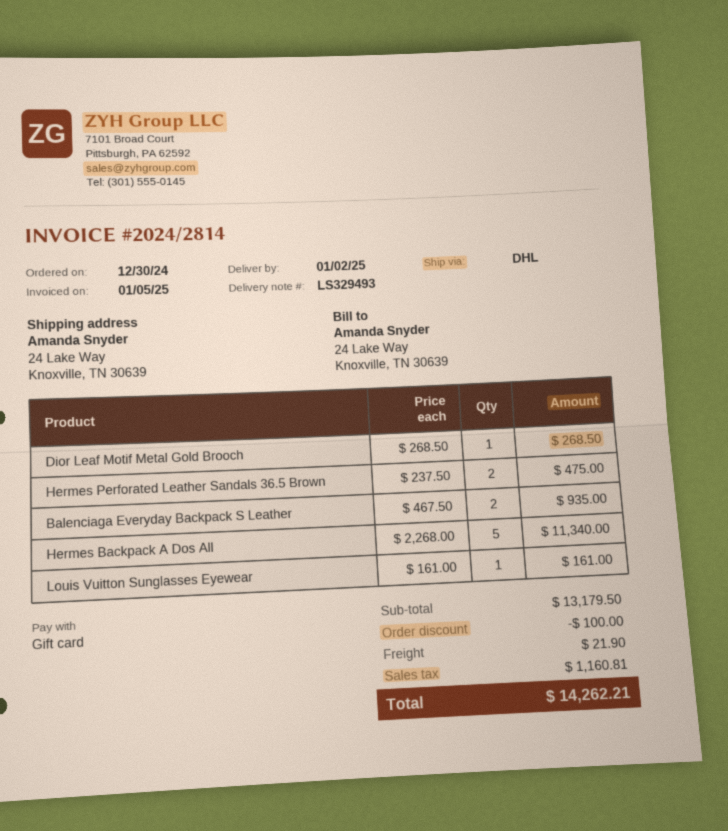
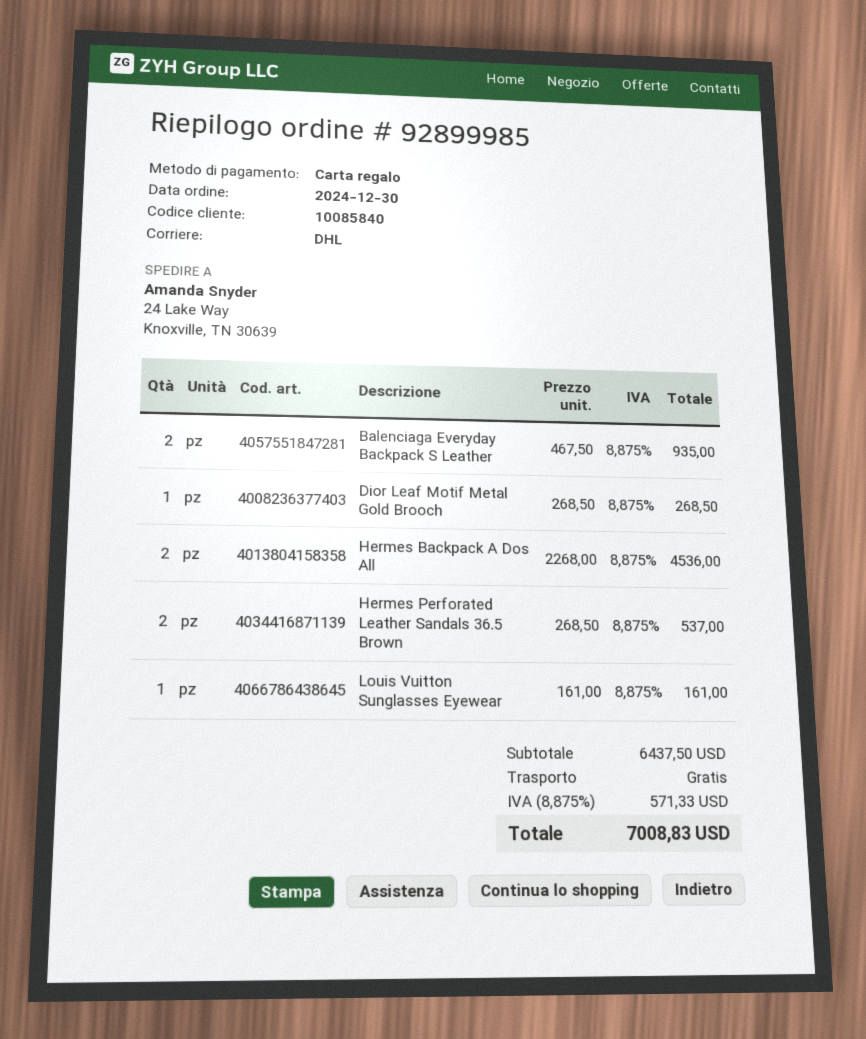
Hermes Perforated Leather Sandals 36.5 Brown: 2 x 237.50 = 475.00 -> 2 x 268.50 = 537.00
Hermes Backpack A Dos All: 5 x 2268.00 = 11340.00 -> 2 x 2268.00 = 4536.00
subtotal: 13179.50 -> 6437.50
discount: 100.00 -> none
shipping: 21.90 -> 0.00
tax: 1160.81 -> 571.33
total: 14262.21 -> 7008.83

